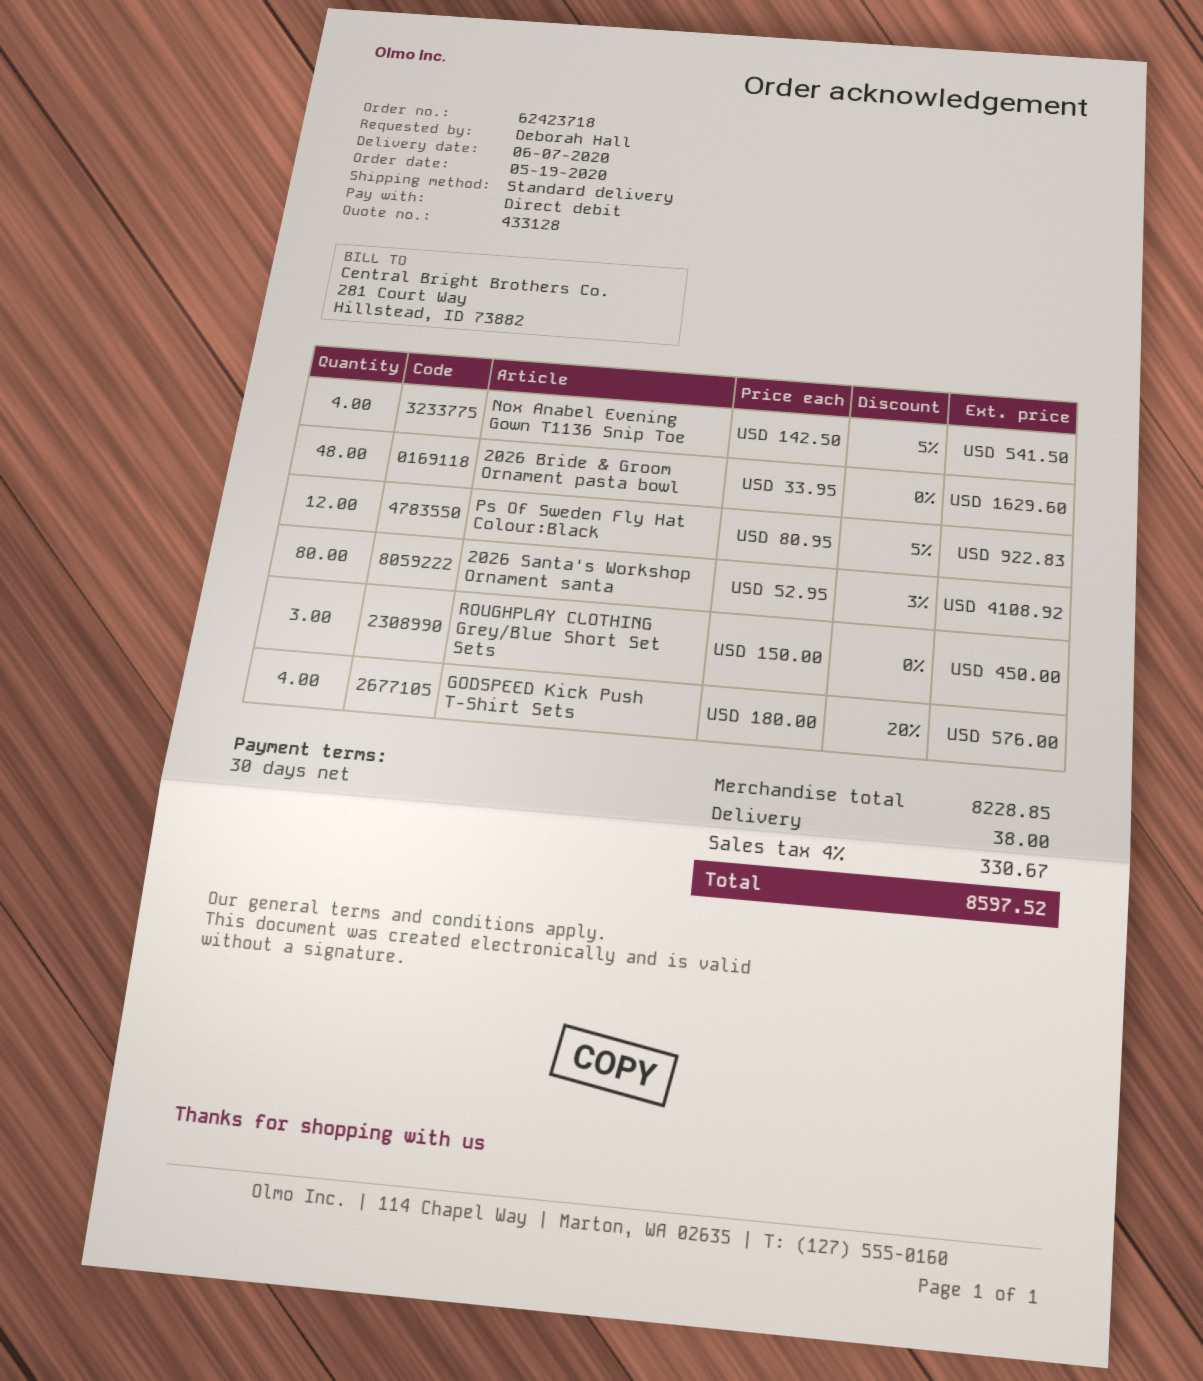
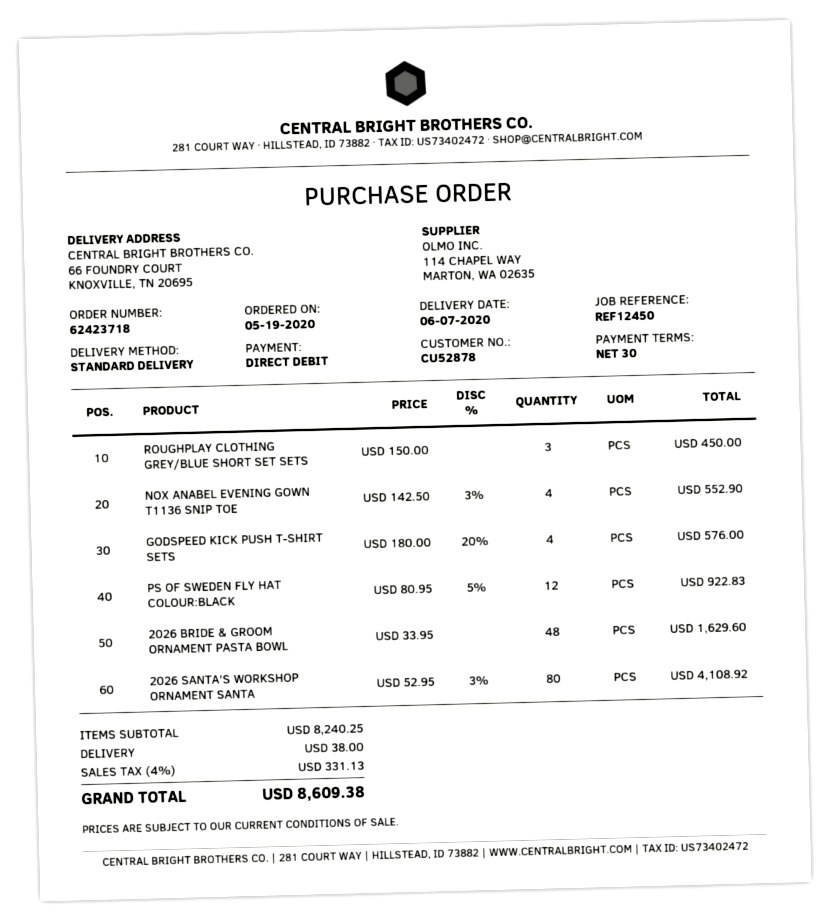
Nox Anabel Evening Gown T1136 Snip Toe: 4 x 142.50 - 5% = 541.50 -> 4 x 142.50 - 3% = 552.90
subtotal: 8228.85 -> 8240.25
tax: 4% = 330.67 -> 4% = 331.13
total: 8597.52 -> 8609.38

